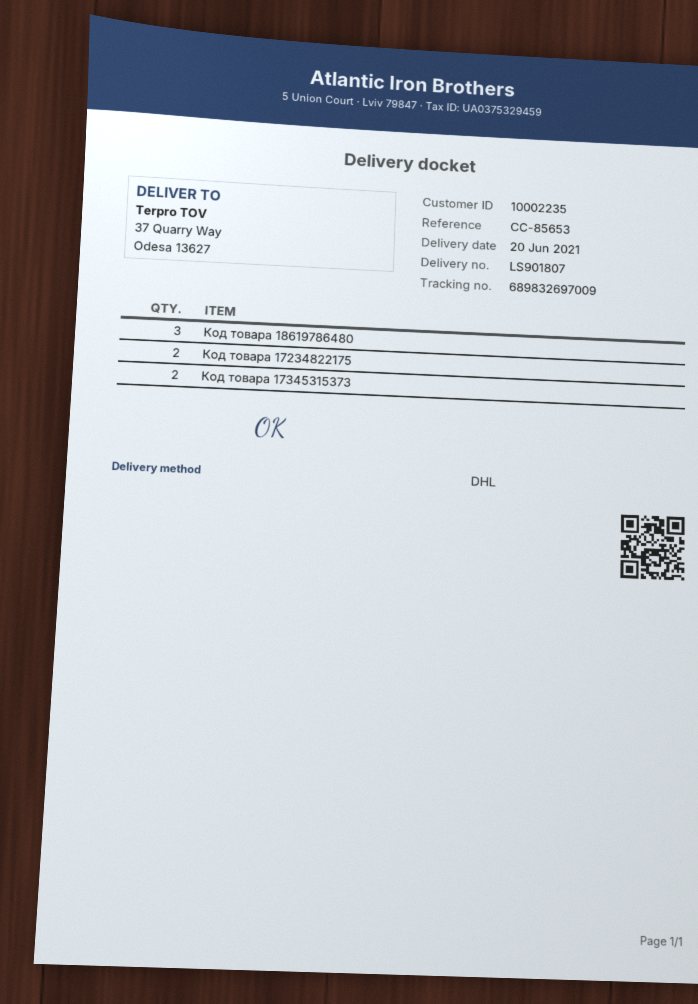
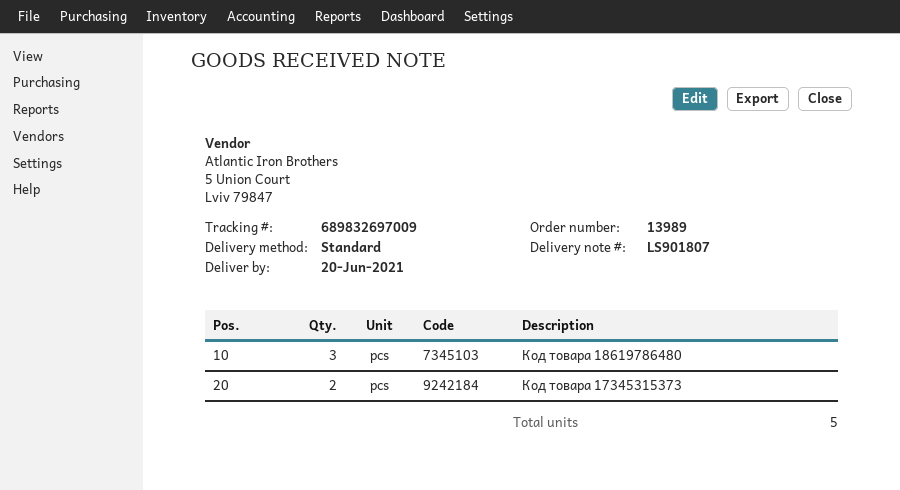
shipping method: DHL -> standard
Код товара 17234822175: 2 -> none

